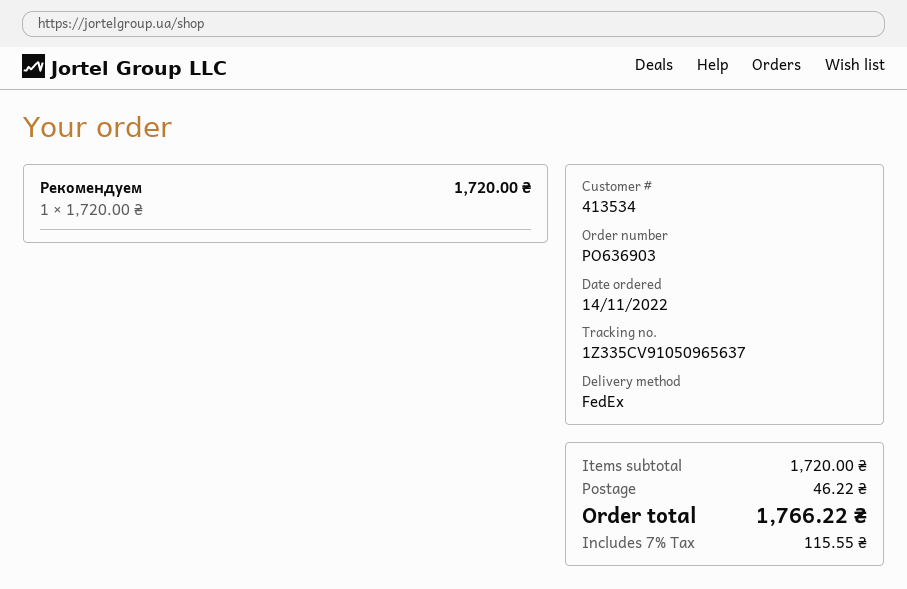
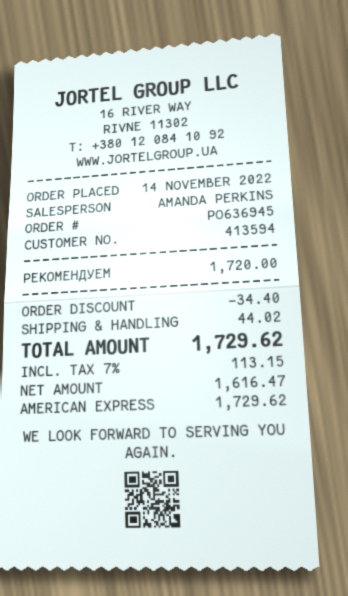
order number: PO636903 -> PO636945
customer number: 413534 -> 413594
discount: none -> 34.40
shipping: 46.22 -> 44.02
tax: 7% = 115.55 -> 7% = 113.15
total: 1766.22 -> 1729.62

